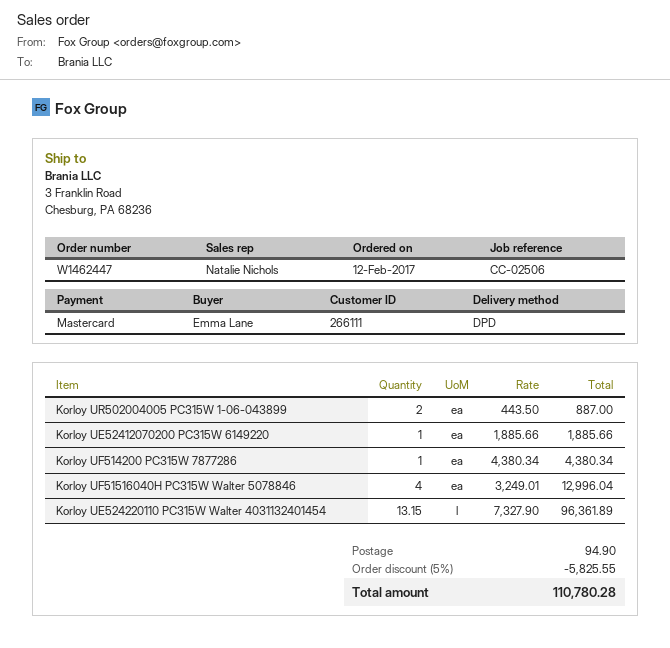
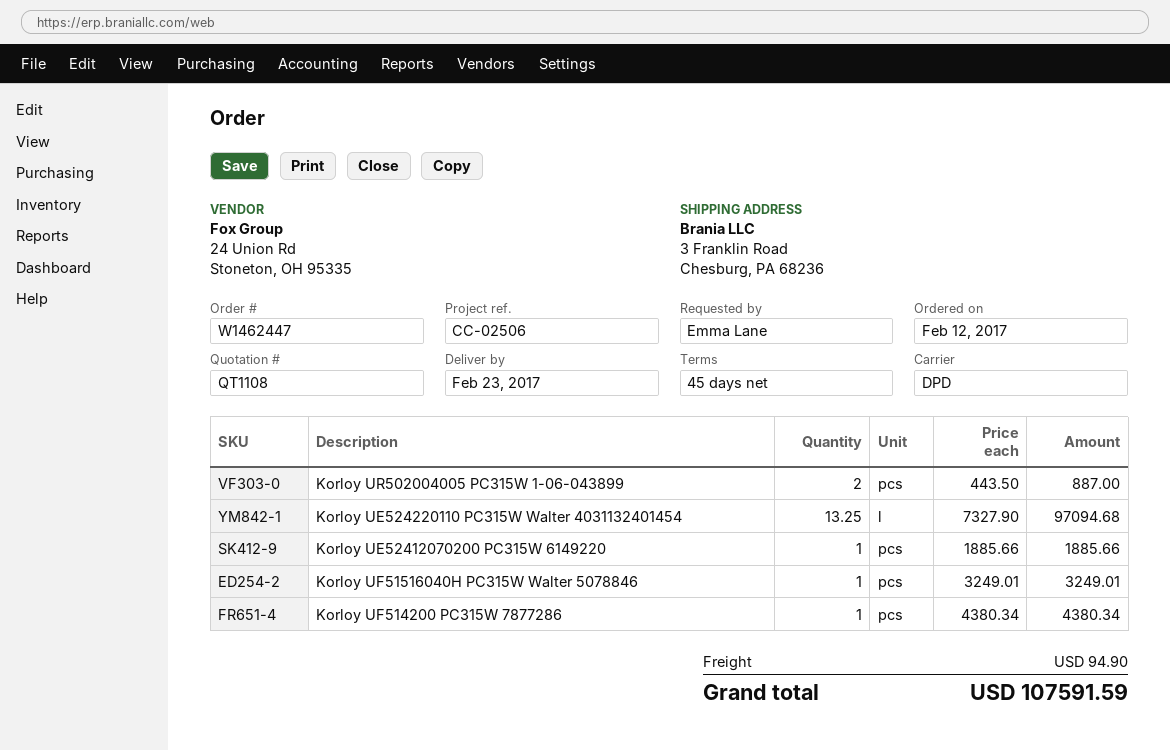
Korloy UF51516040H PC315W Walter 5078846: 4 x 3249.01 = 12996.04 -> 1 x 3249.01 = 3249.01
Korloy UE524220110 PC315W Walter 4031132401454: 13.15 x 7327.90 = 96361.89 -> 13.25 x 7327.90 = 97094.68
discount: 5% = 5825.55 -> none
total: 110780.28 -> 107591.59

